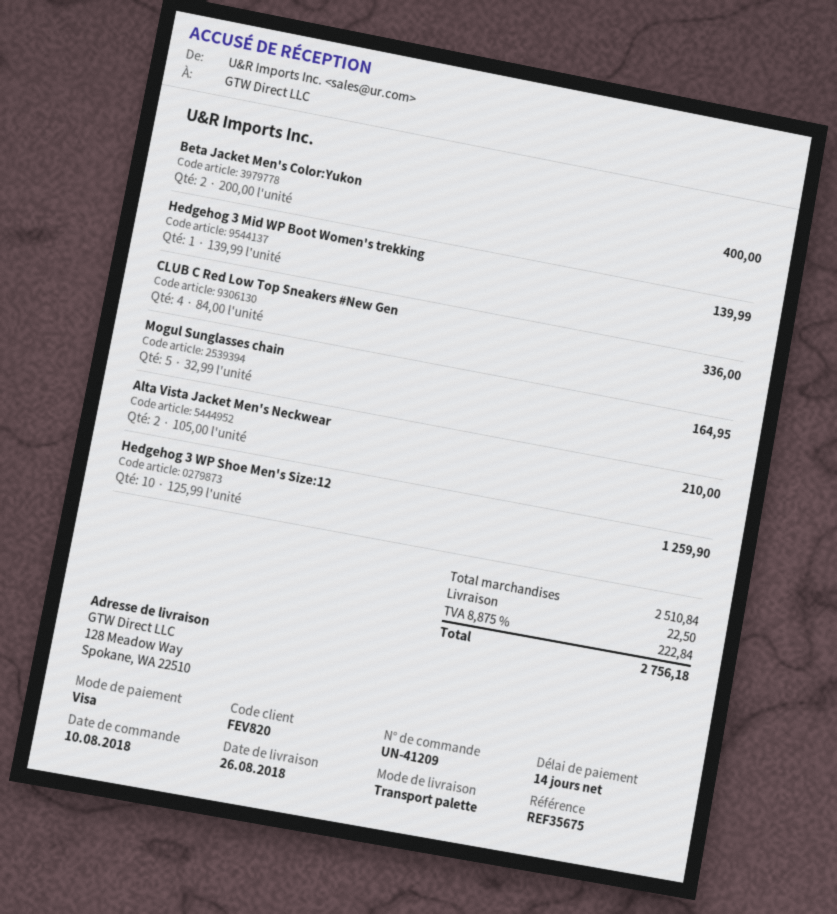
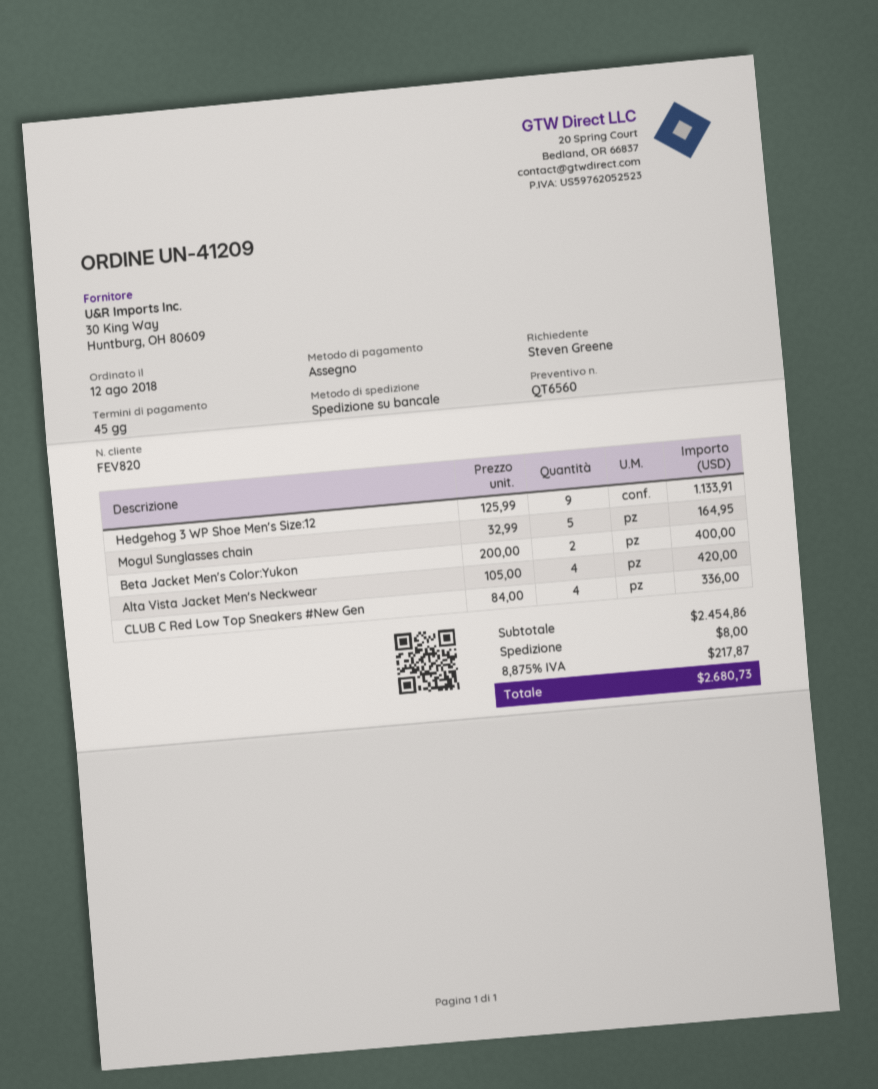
order date: 2018-08-10 -> 2018-08-12
payment terms: 14 days -> 45 days
payment method: Visa -> cheque
Hedgehog 3 Mid WP Boot Women's trekking: 1 x 139.99 = 139.99 -> none
Alta Vista Jacket Men's Neckwear: 2 x 105.00 = 210.00 -> 4 x 105.00 = 420.00
Hedgehog 3 WP Shoe Men's Size:12: 10 x 125.99 = 1259.90 -> 9 x 125.99 = 1133.91
subtotal: 2510.84 -> 2454.86
shipping: 22.50 -> 8.00
tax: 8.875% = 222.84 -> 8.875% = 217.87
total: 2756.18 -> 2680.73

